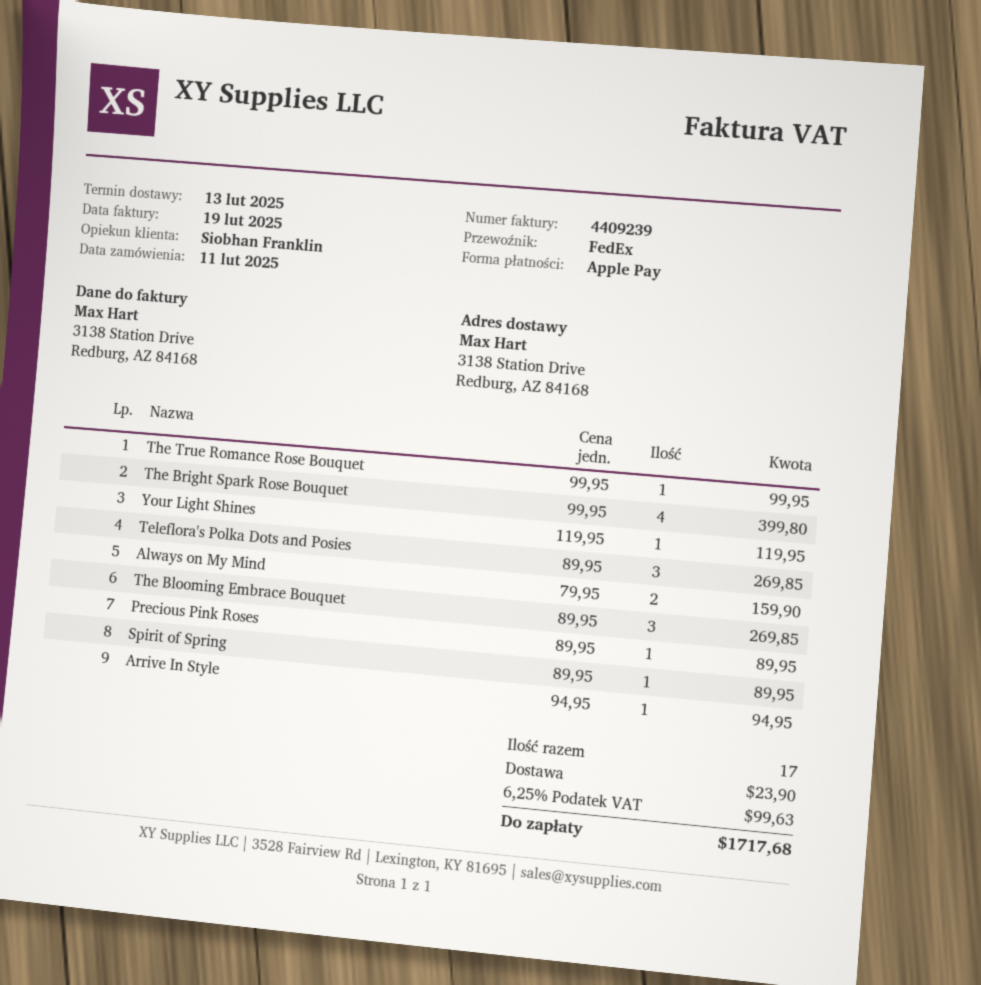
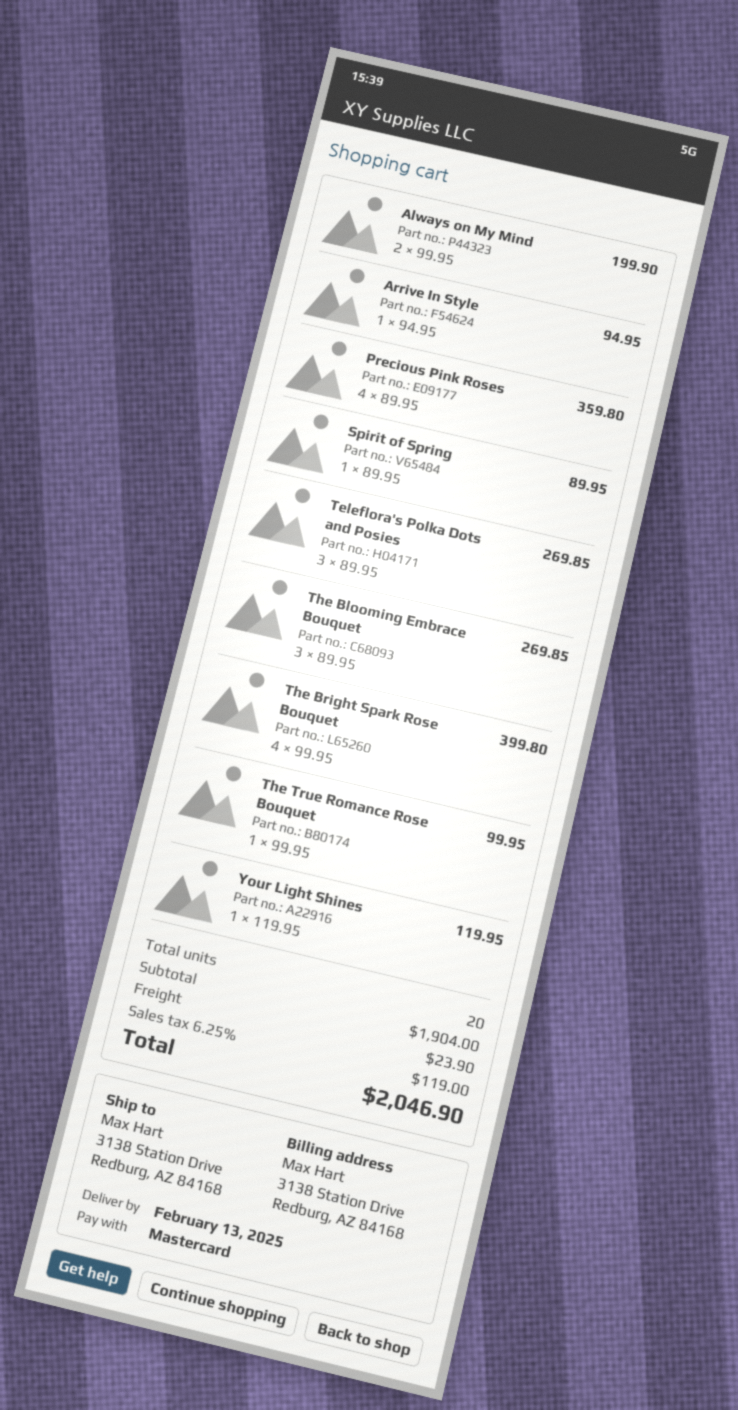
payment method: Apple Pay -> Mastercard
Always on My Mind: 2 x 79.95 = 159.90 -> 2 x 99.95 = 199.90
Precious Pink Roses: 1 x 89.95 = 89.95 -> 4 x 89.95 = 359.80
total quantity: 17 -> 20
tax: 6.25% = 99.63 -> 6.25% = 119.00
total: 1717.68 -> 2046.90

